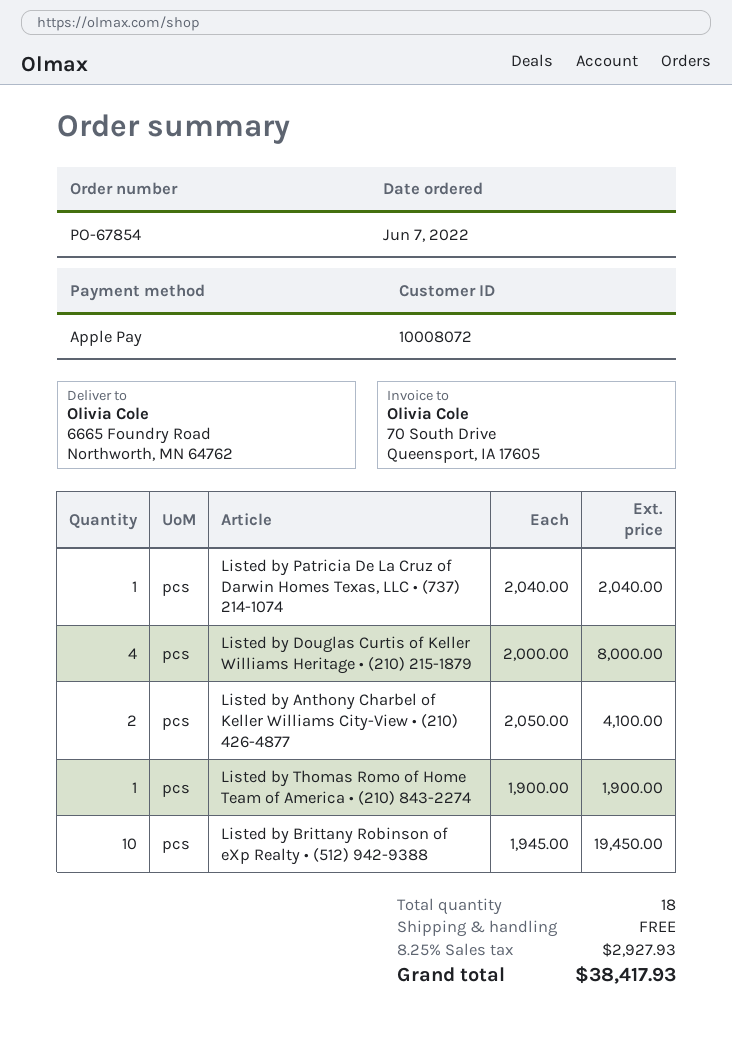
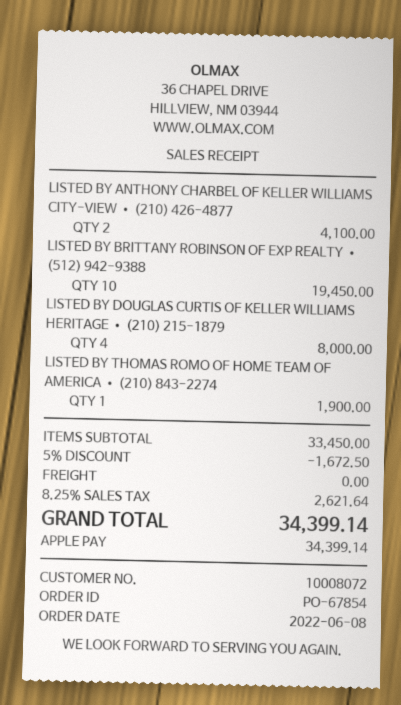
order date: 2022-06-07 -> 2022-06-08
Listed by Patricia De La Cruz of Darwin Homes Texas, LLC • (737) 214-1074: 1 for 2040.00 -> none
discount: none -> 5% = 1672.50
tax: 8.25% = 2927.93 -> 8.25% = 2621.64
total: 38417.93 -> 34399.14

